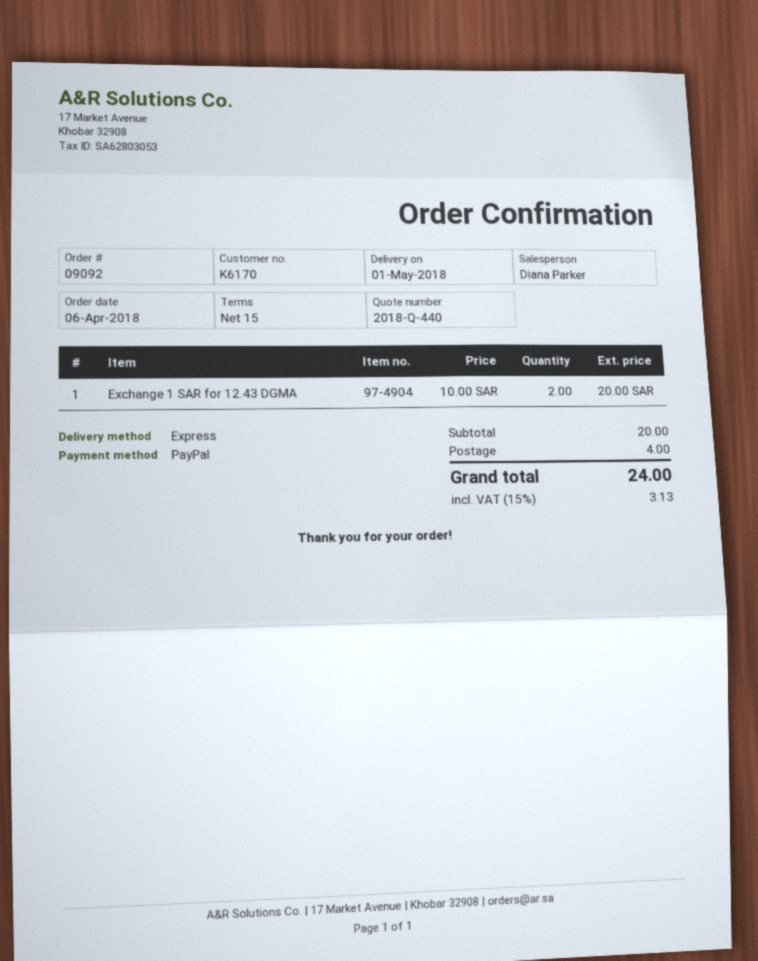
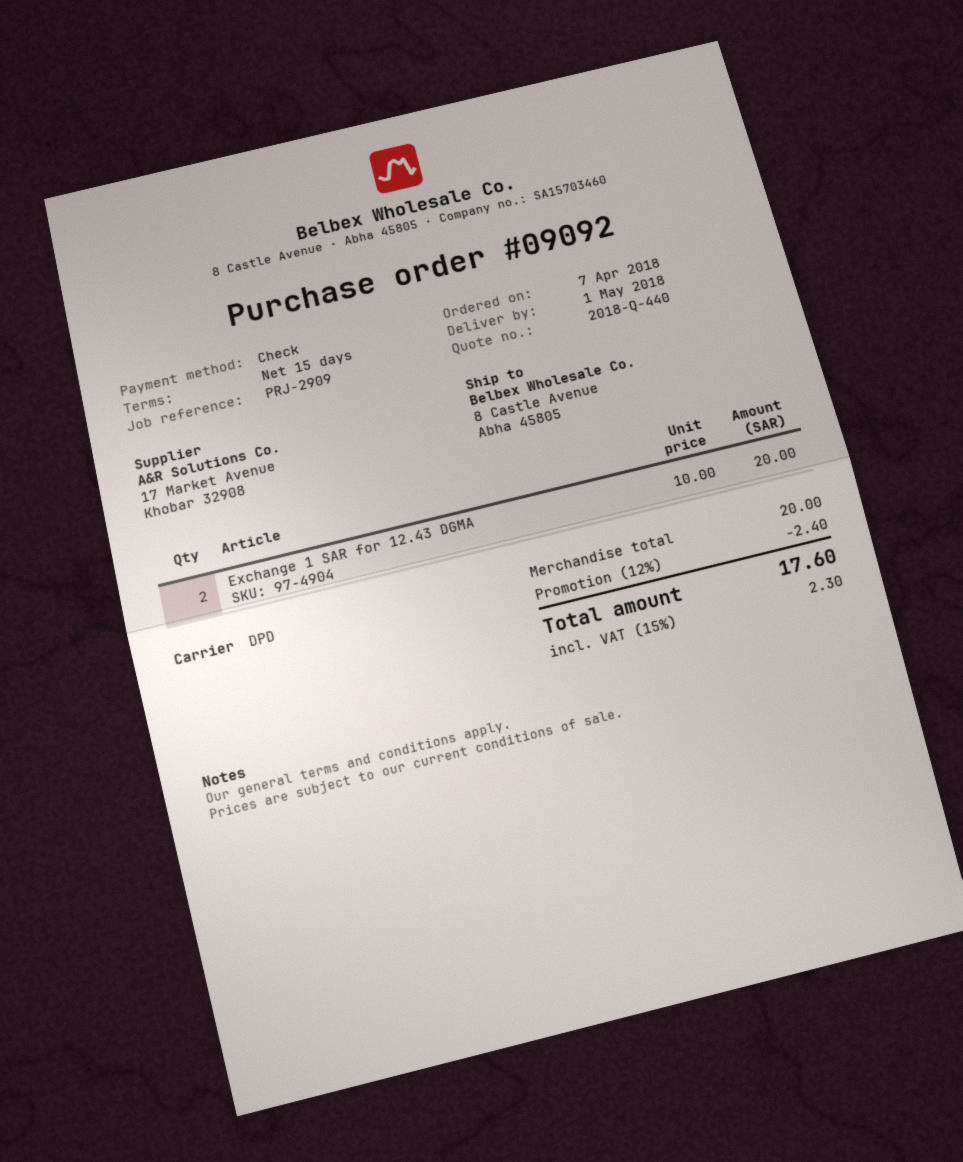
order date: 2018-04-06 -> 2018-04-07
payment method: PayPal -> cheque
shipping method: express -> DPD
discount: none -> 12% = 2.40
shipping: 4.00 -> none
tax: 15% = 3.13 -> 15% = 2.30
total: 24.00 -> 17.60

